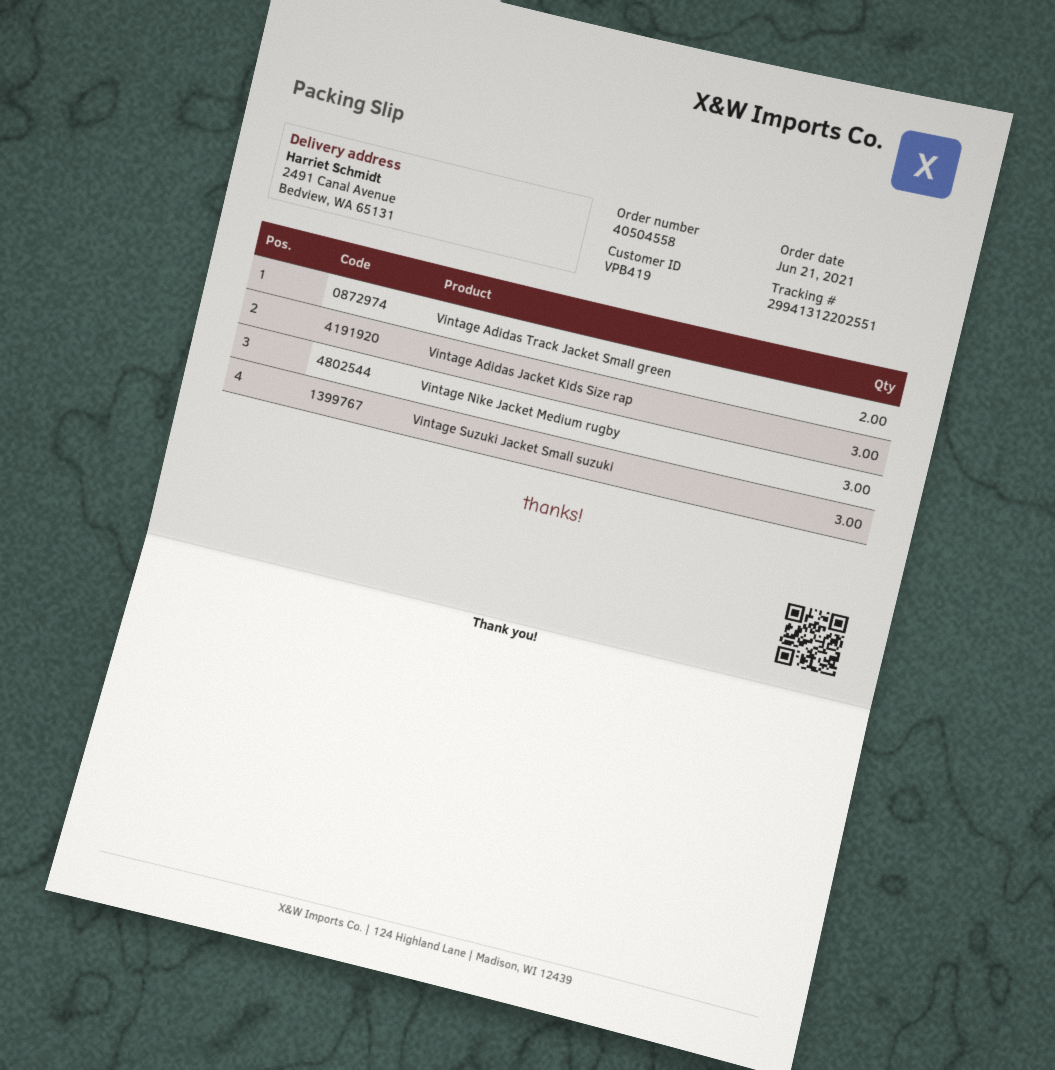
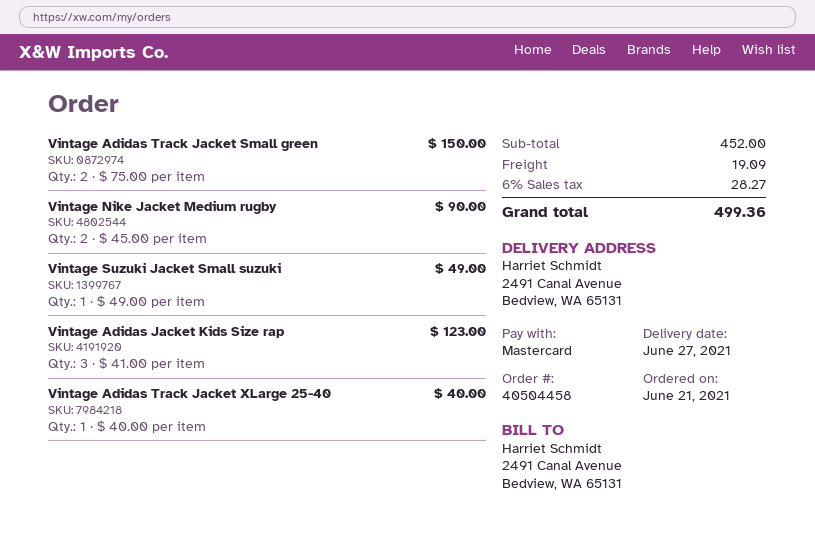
order number: 40504558 -> 40504458
Vintage Nike Jacket Medium rugby: 3 -> 2
Vintage Suzuki Jacket Small suzuki: 3 -> 1
Vintage Adidas Track Jacket XLarge 25-40: none -> 1

